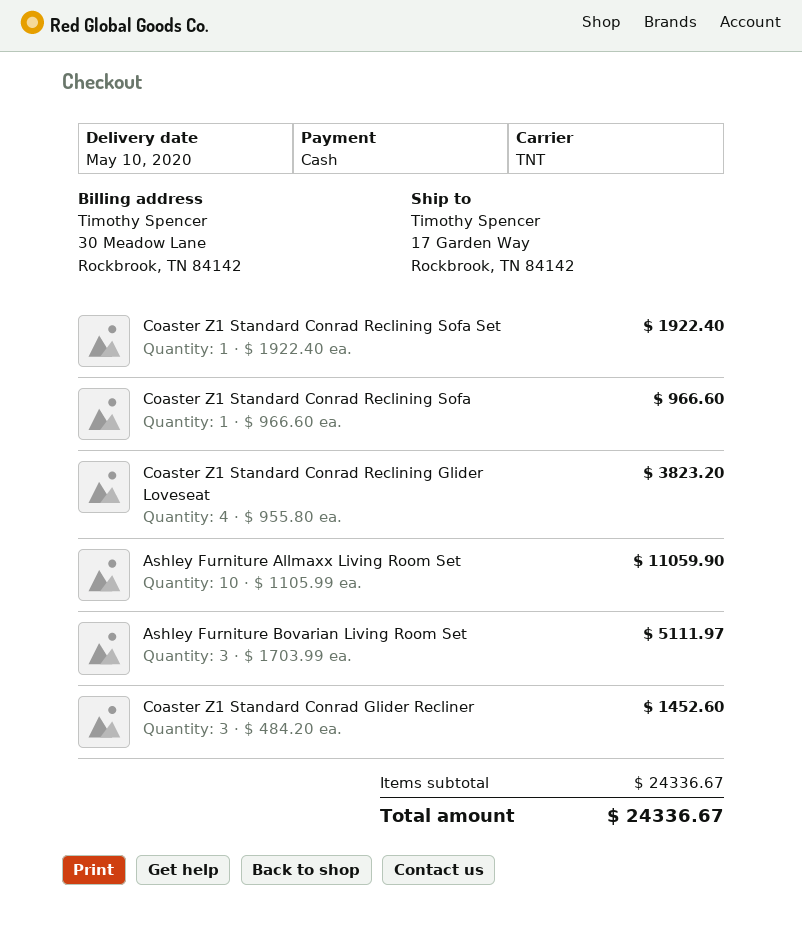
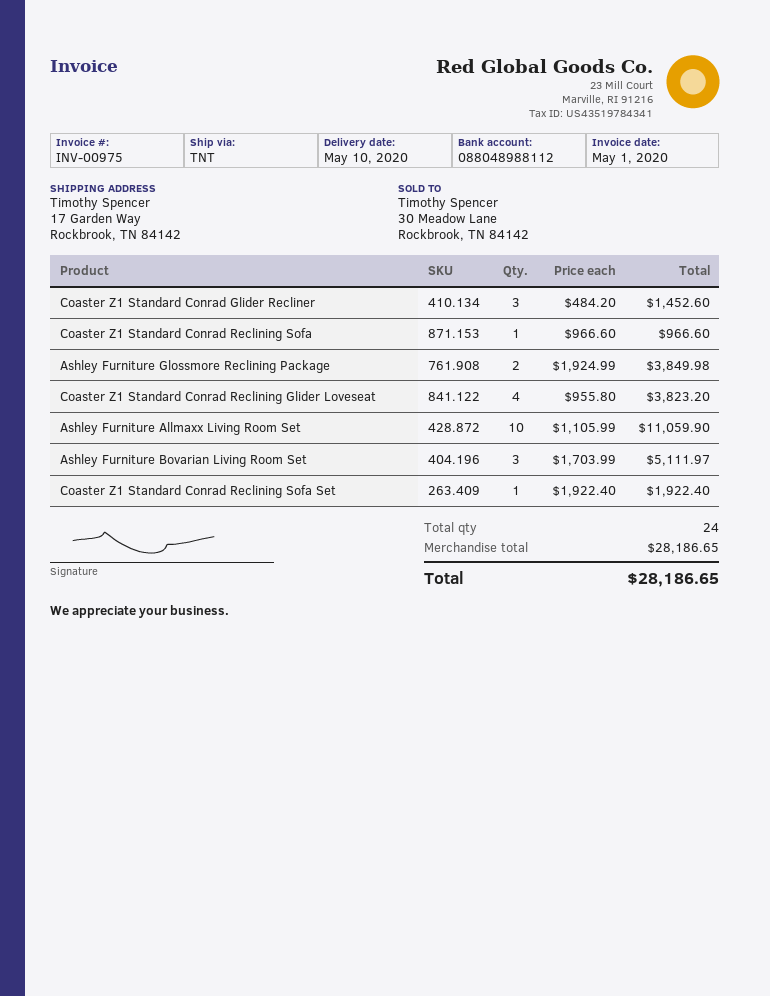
Ashley Furniture Glossmore Reclining Package: none -> 2 x 1924.99 = 3849.98
subtotal: 24336.67 -> 28186.65
total: 24336.67 -> 28186.65

